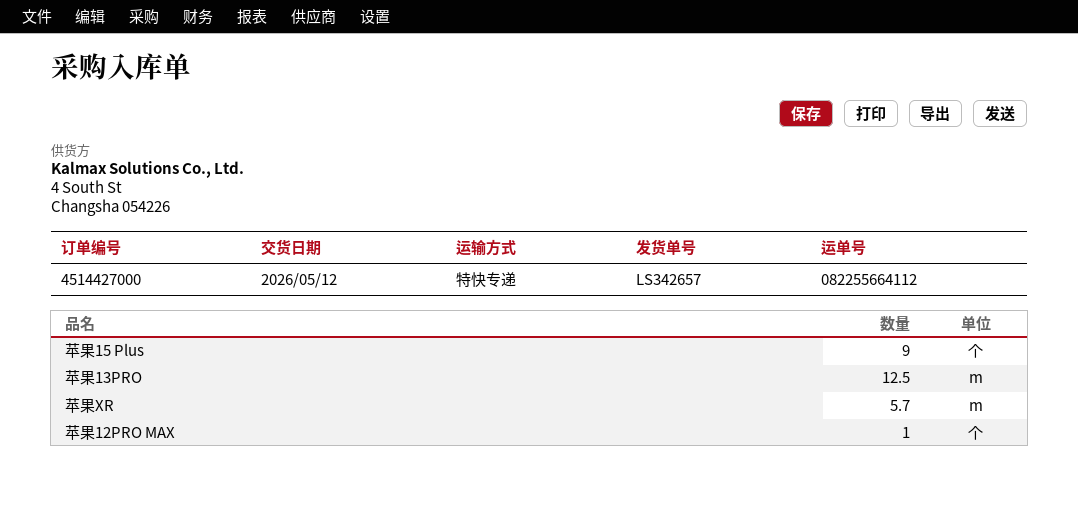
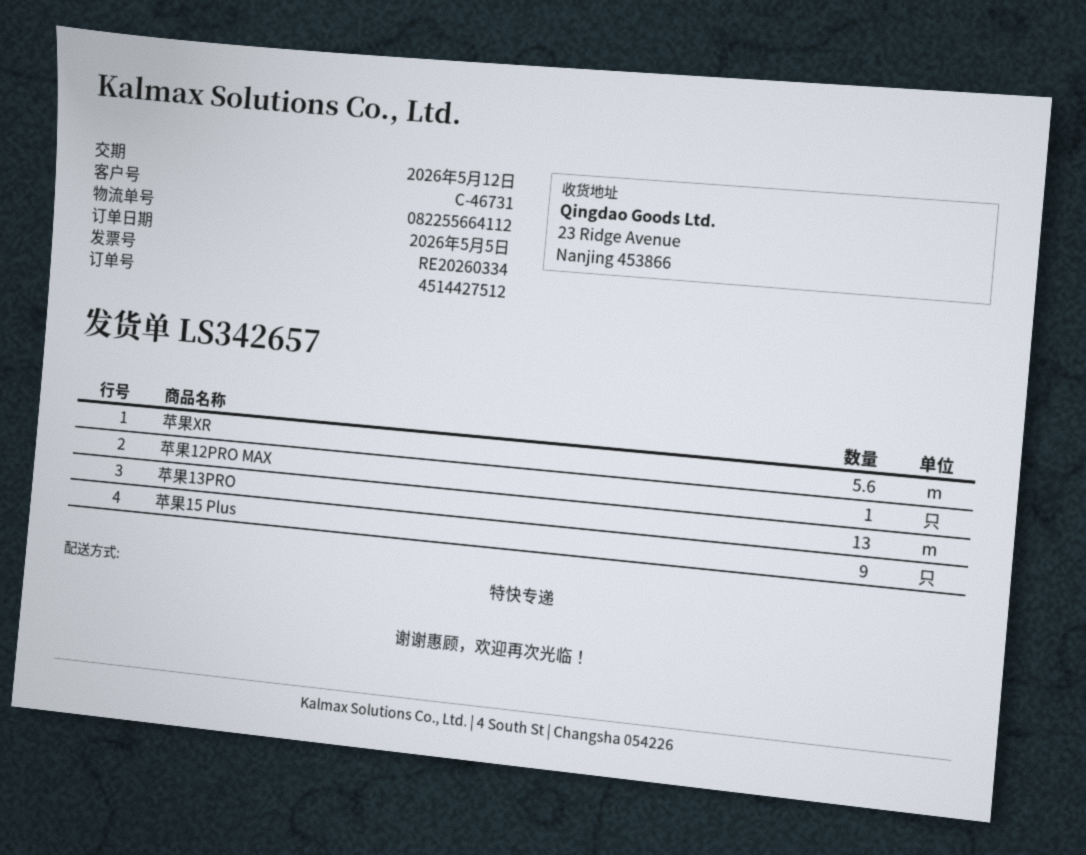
order number: 4514427000 -> 4514427512
苹果13PRO: 12.5 -> 13
苹果XR: 5.7 -> 5.6

